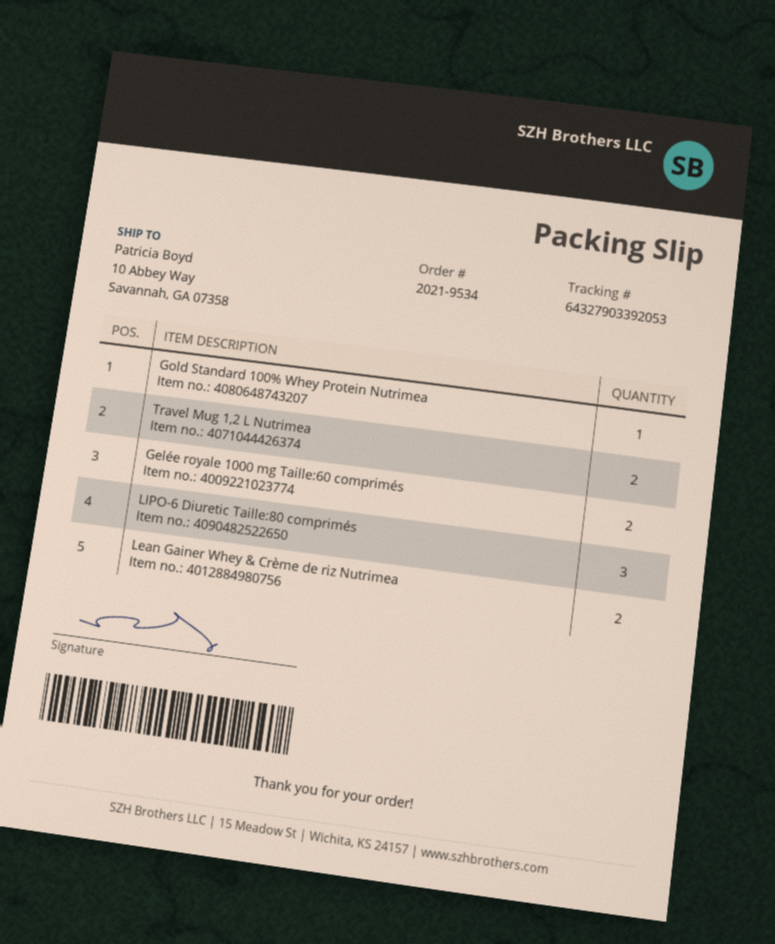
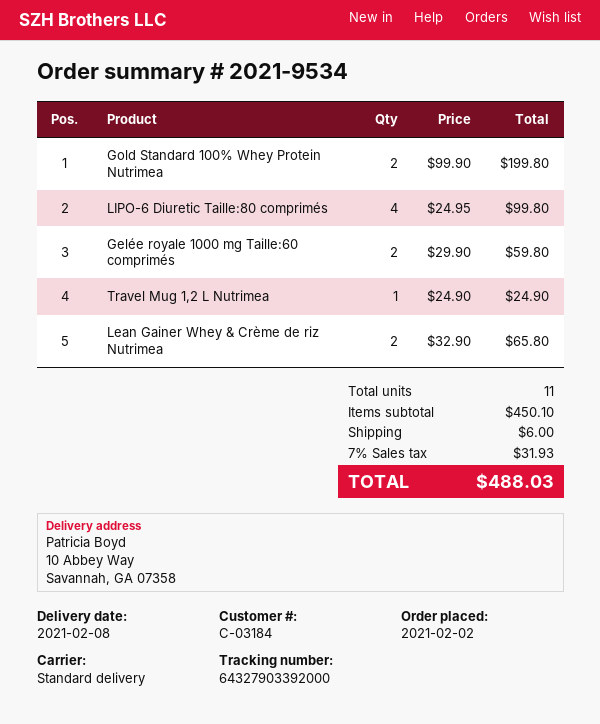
tracking number: 64327903392053 -> 64327903392000
Gold Standard 100% Whey Protein Nutrimea: 1 -> 2
Travel Mug 1,2 L Nutrimea: 2 -> 1
LIPO-6 Diuretic Taille:80 comprimés: 3 -> 4

